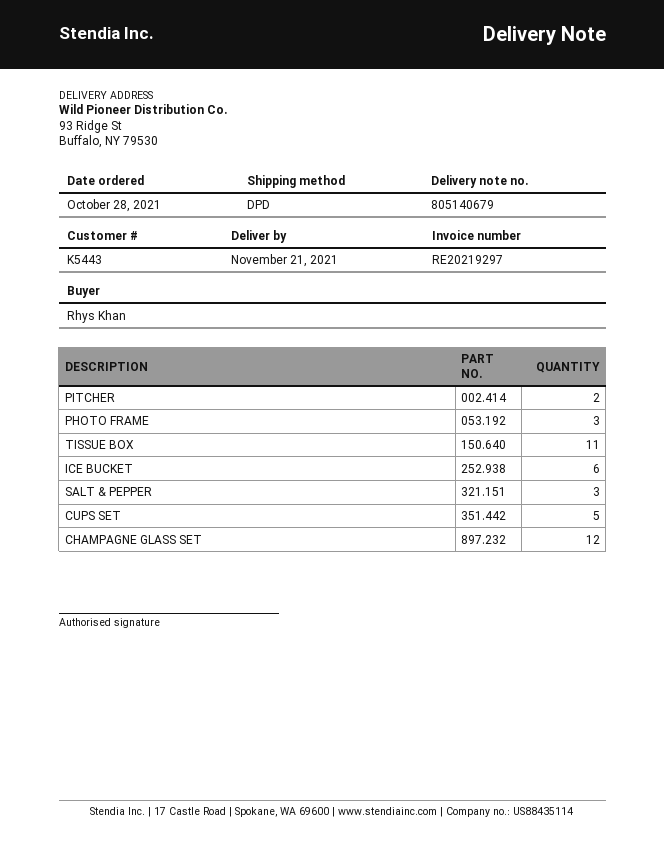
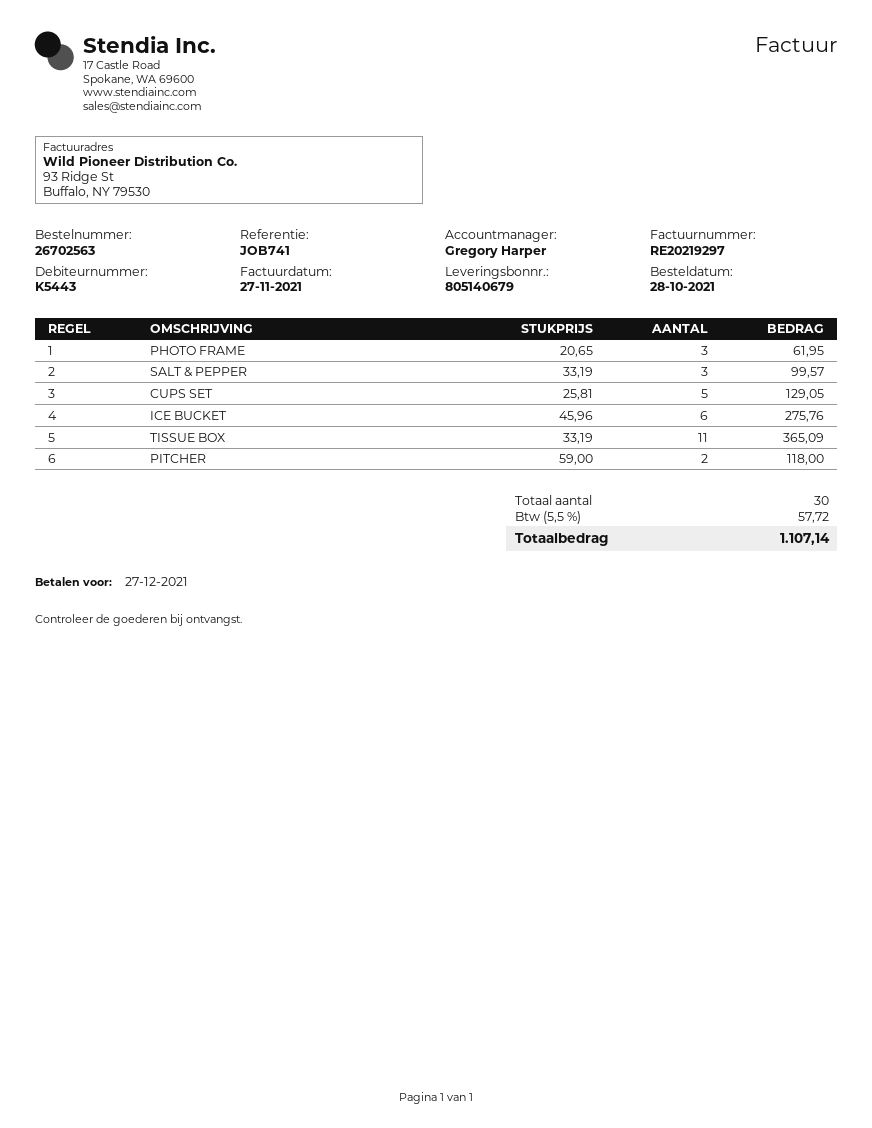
CHAMPAGNE GLASS SET: 12 -> none

